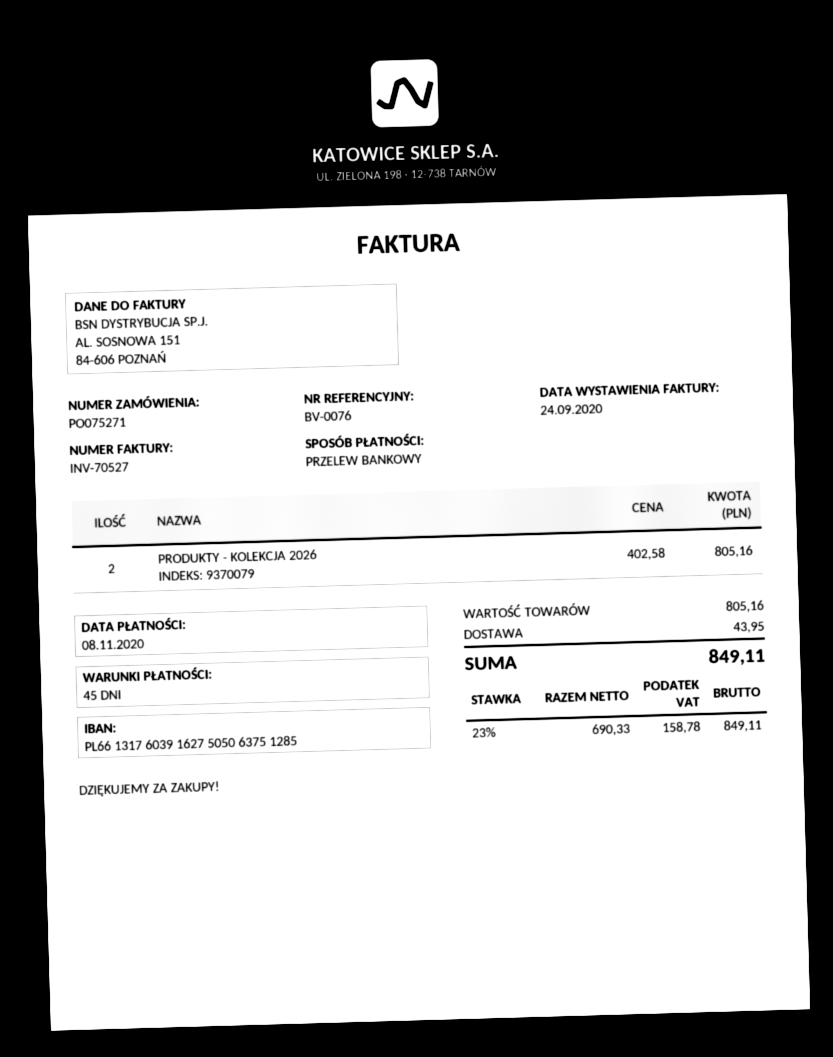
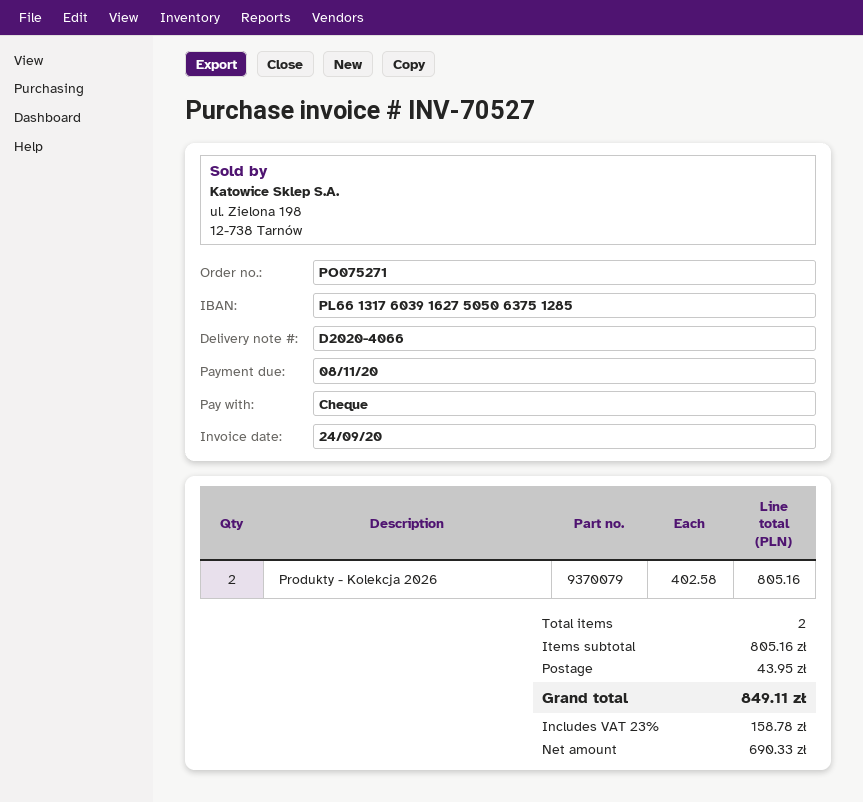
payment method: bank transfer -> cheque

